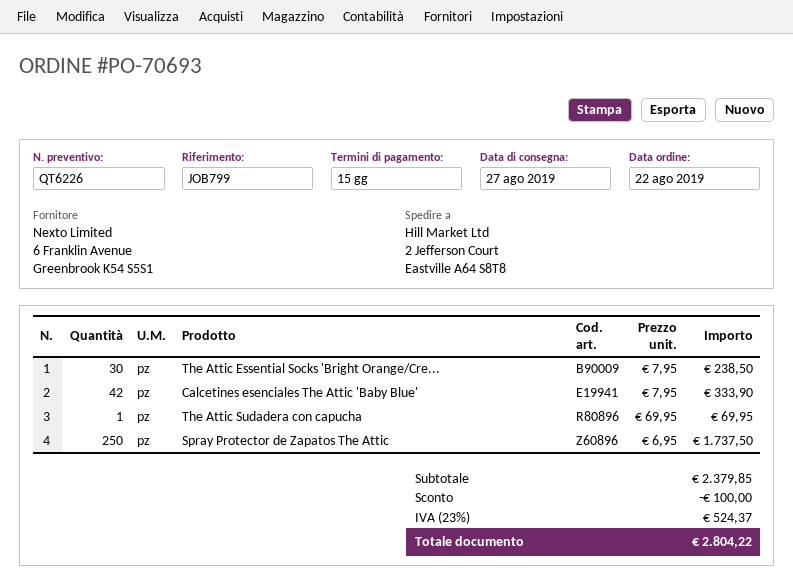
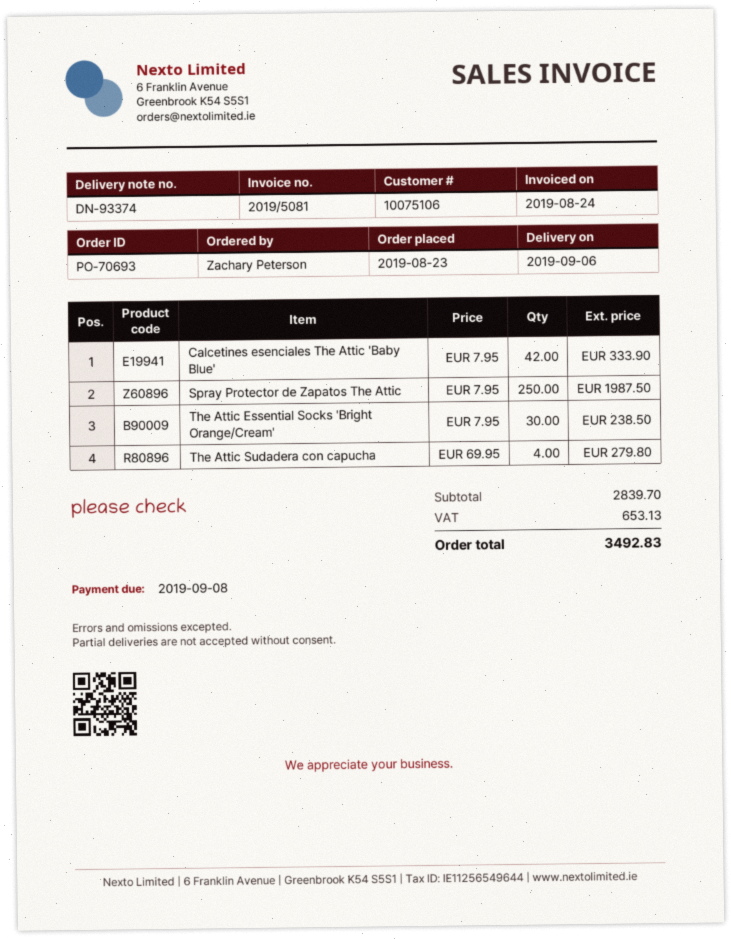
order date: 2019-08-22 -> 2019-08-23
delivery date: 2019-08-27 -> 2019-09-06
The Attic Sudadera con capucha: 1 x 69.95 = 69.95 -> 4 x 69.95 = 279.80
Spray Protector de Zapatos The Attic: 250 x 6.95 = 1737.50 -> 250 x 7.95 = 1987.50
subtotal: 2379.85 -> 2839.70
discount: 100.00 -> none
tax: 524.37 -> 653.13
total: 2804.22 -> 3492.83

